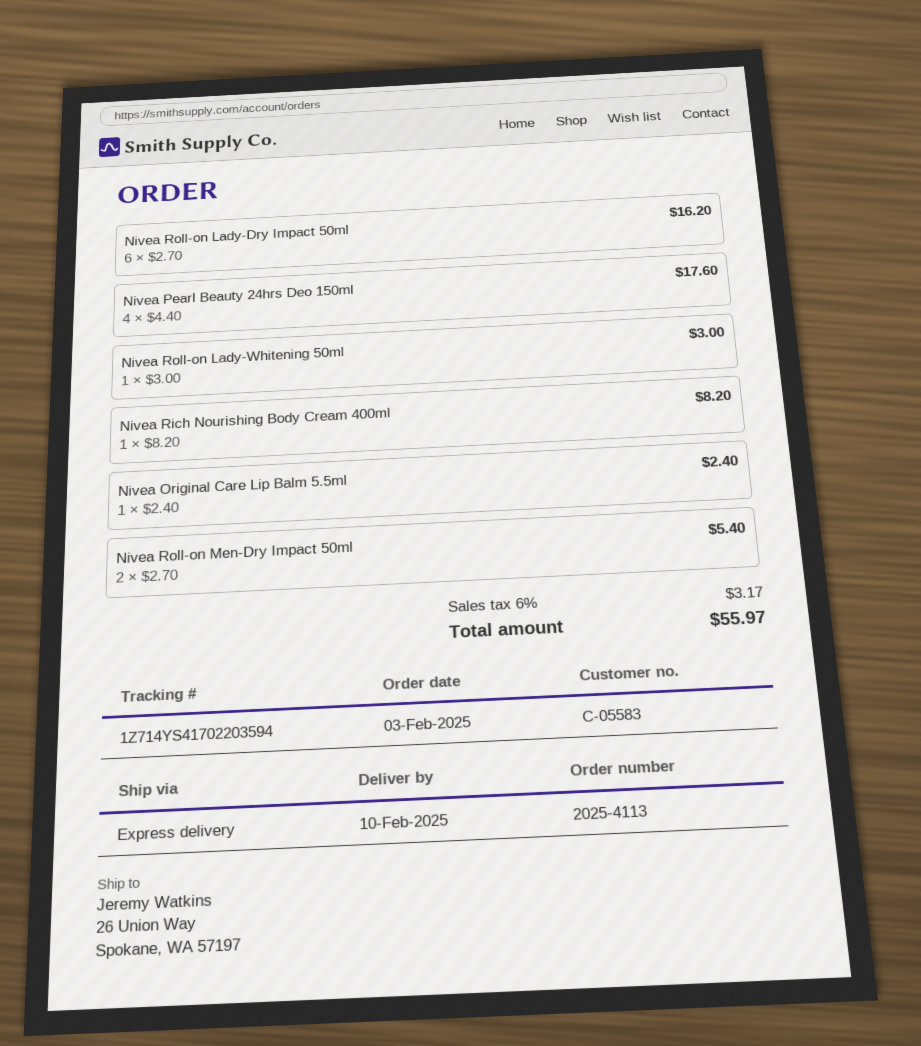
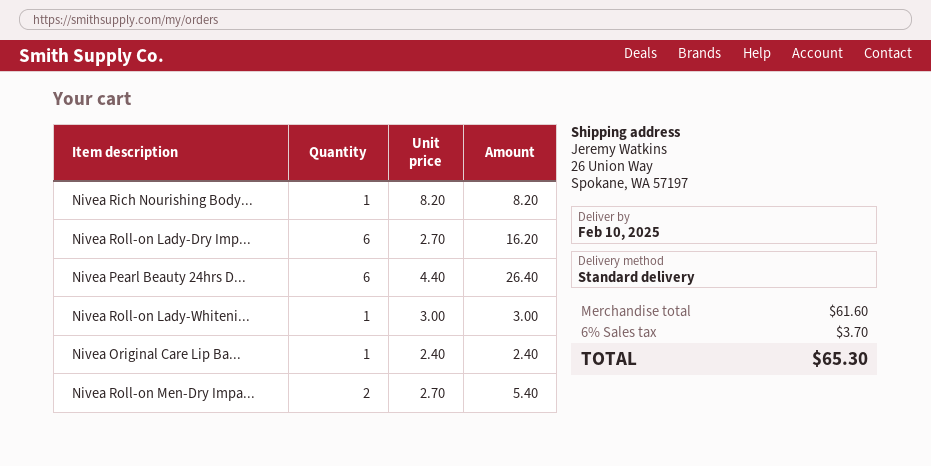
shipping method: express -> standard
Nivea Pearl Beauty 24hrs Deo 150ml: 4 x 4.40 = 17.60 -> 6 x 4.40 = 26.40
tax: 6% = 3.17 -> 6% = 3.70
total: 55.97 -> 65.30

